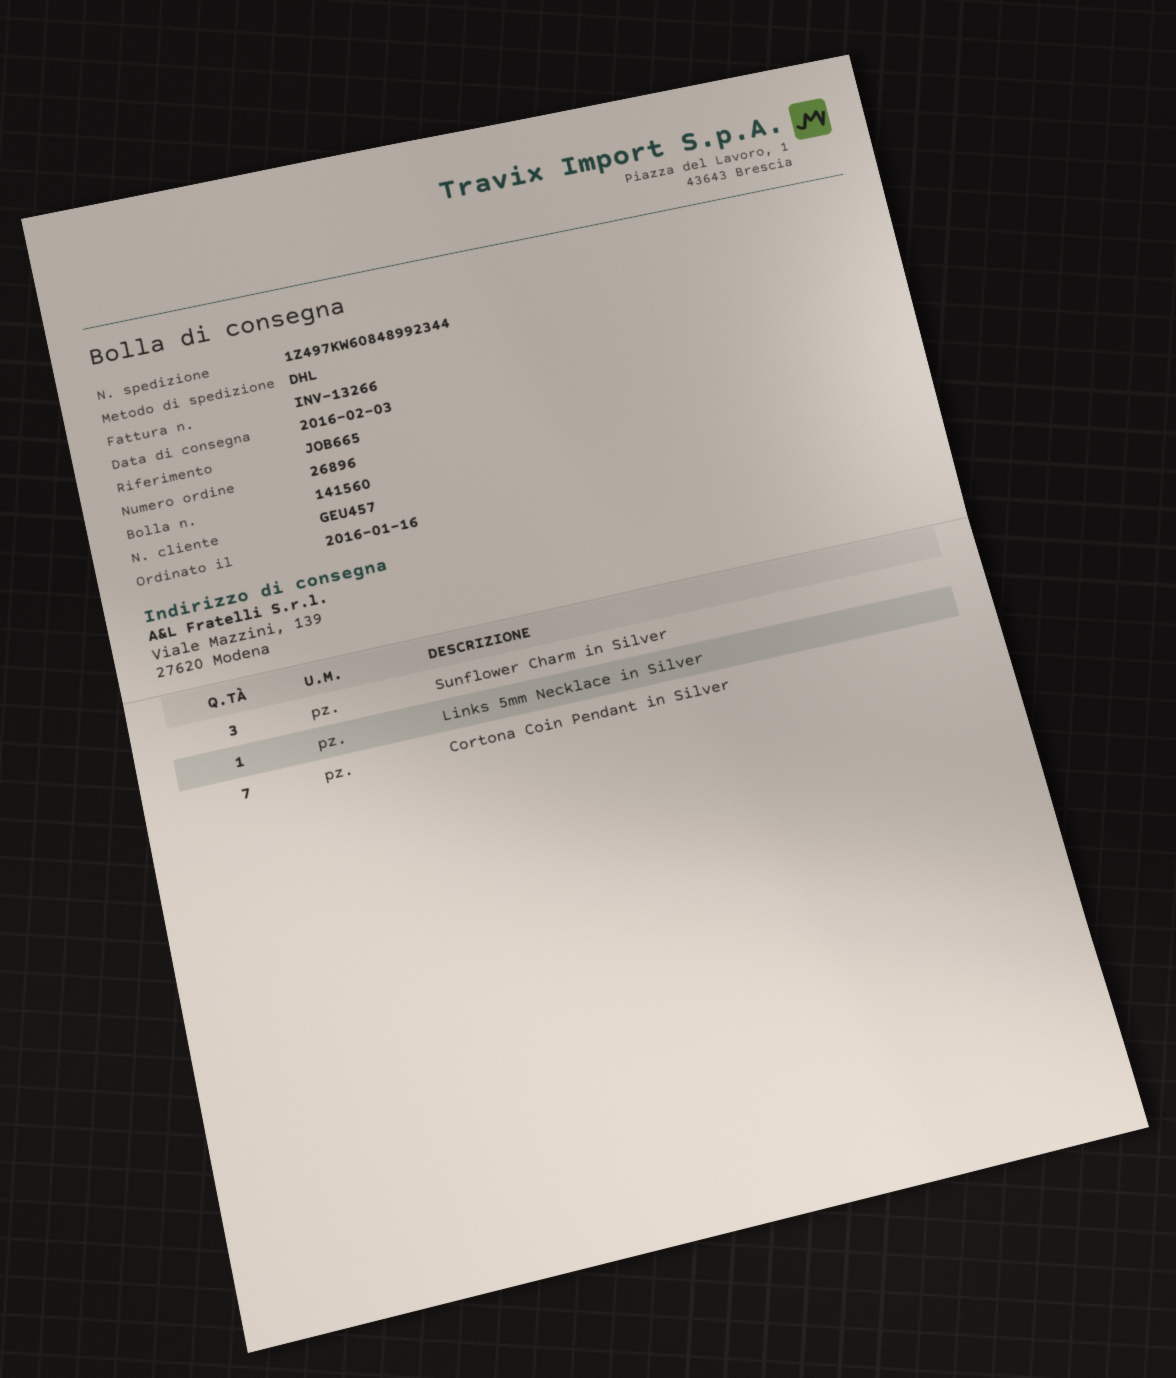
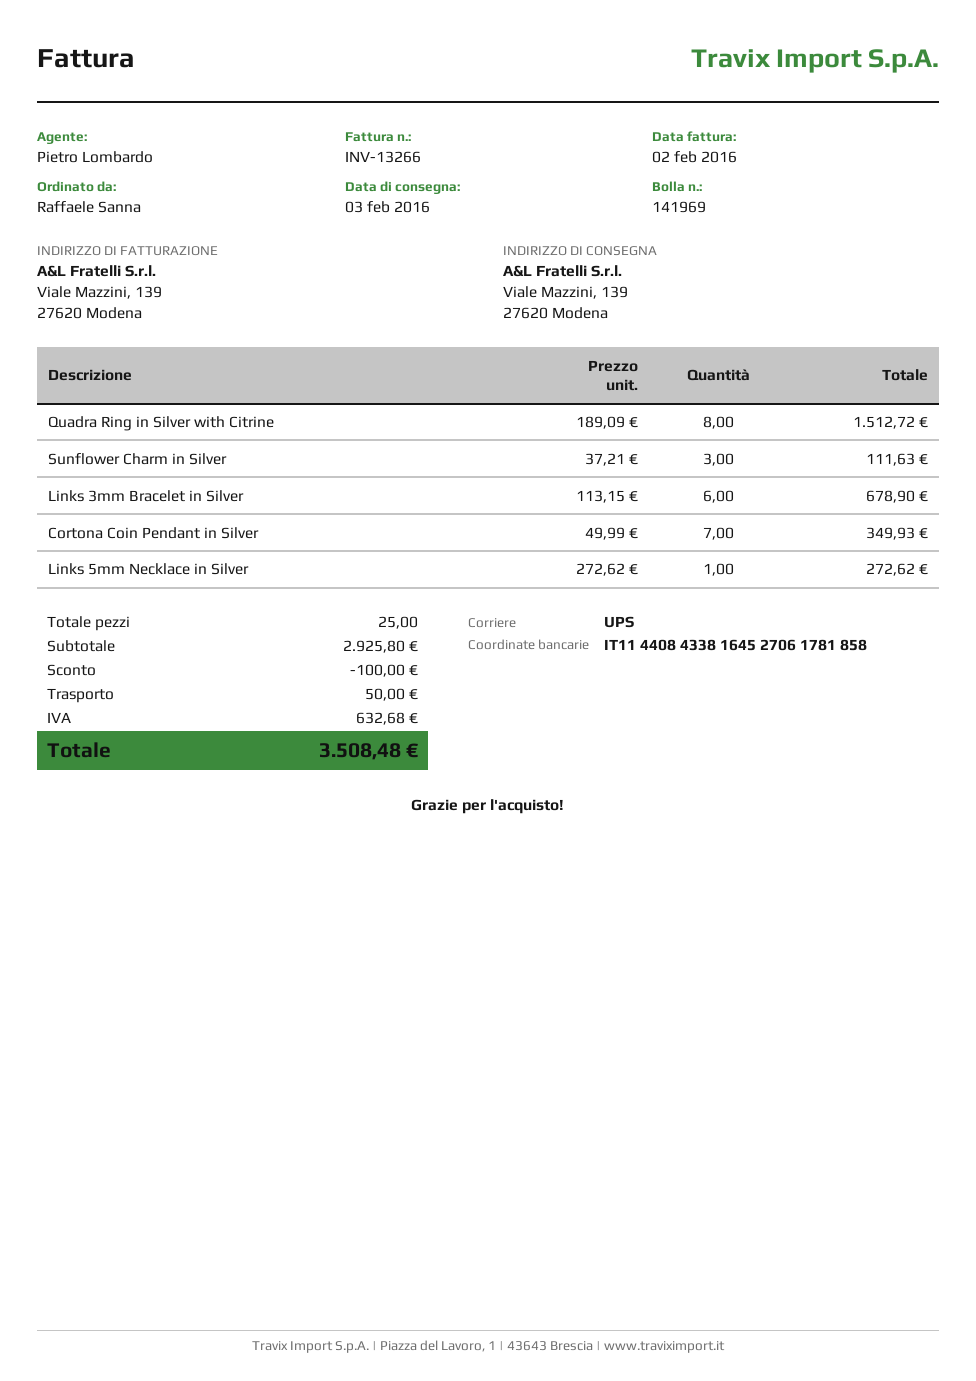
delivery note number: 141560 -> 141969
shipping method: DHL -> UPS
Quadra Ring in Silver with Citrine: none -> 8
Links 3mm Bracelet in Silver: none -> 6

